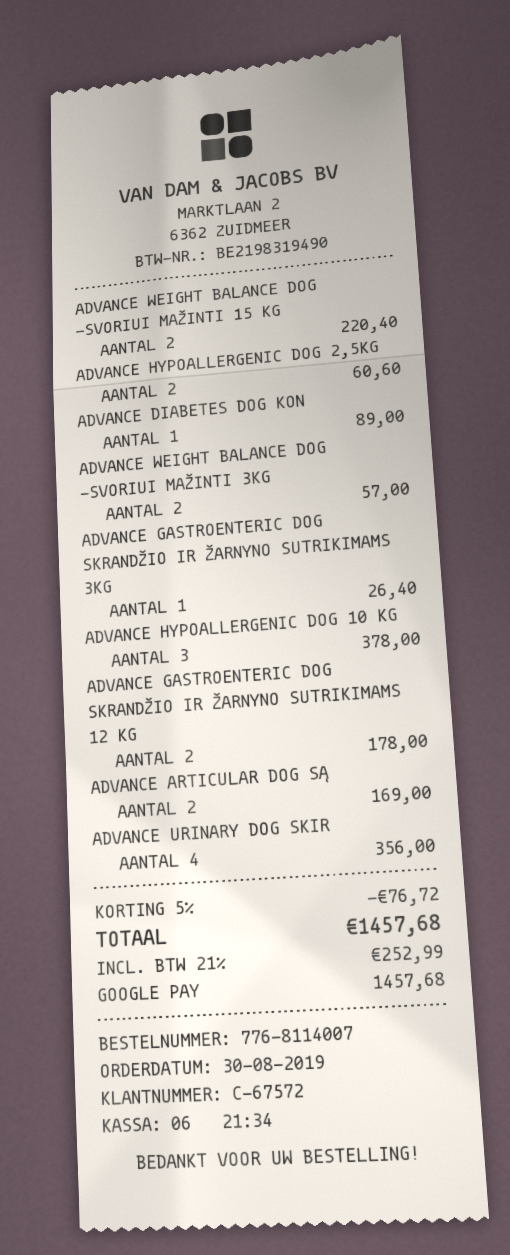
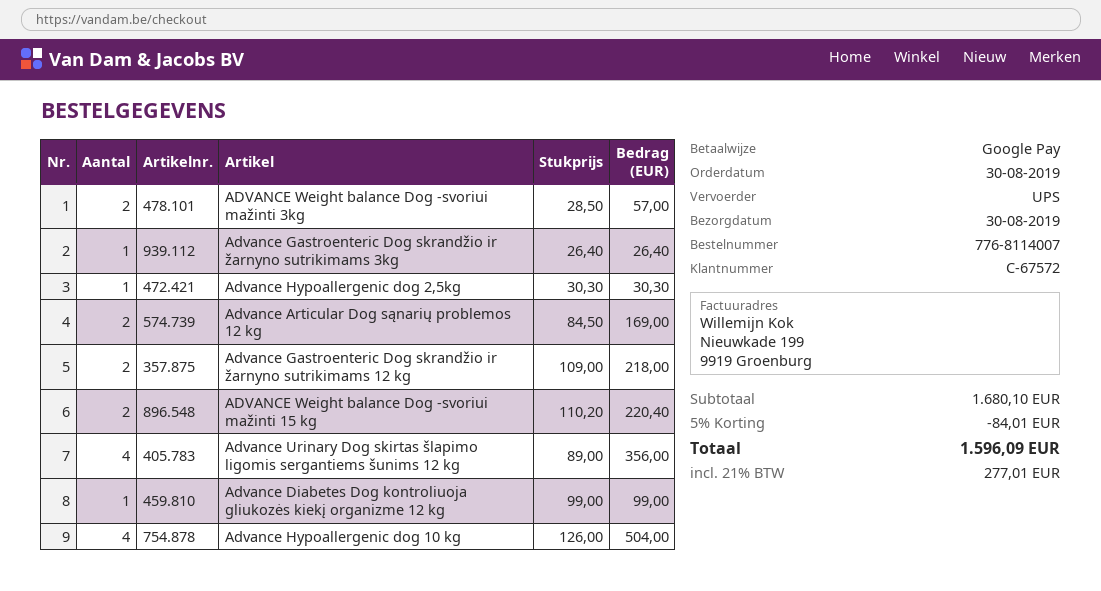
ADVANCE HYPOALLERGENIC DOG 2,5KG: 2 for 60.60 -> 1 for 30.30
ADVANCE DIABETES DOG KON: 1 for 89.00 -> 1 for 99.00
ADVANCE HYPOALLERGENIC DOG 10 KG: 3 for 378.00 -> 4 for 504.00
ADVANCE GASTROENTERIC DOG SKRANDŽIO IR ŽARNYNO SUTRIKIMAMS 12 KG: 2 for 178.00 -> 2 for 218.00
discount: 5% = 76.72 -> 5% = 84.01
tax: 21% = 252.99 -> 21% = 277.01
total: 1457.68 -> 1596.09

